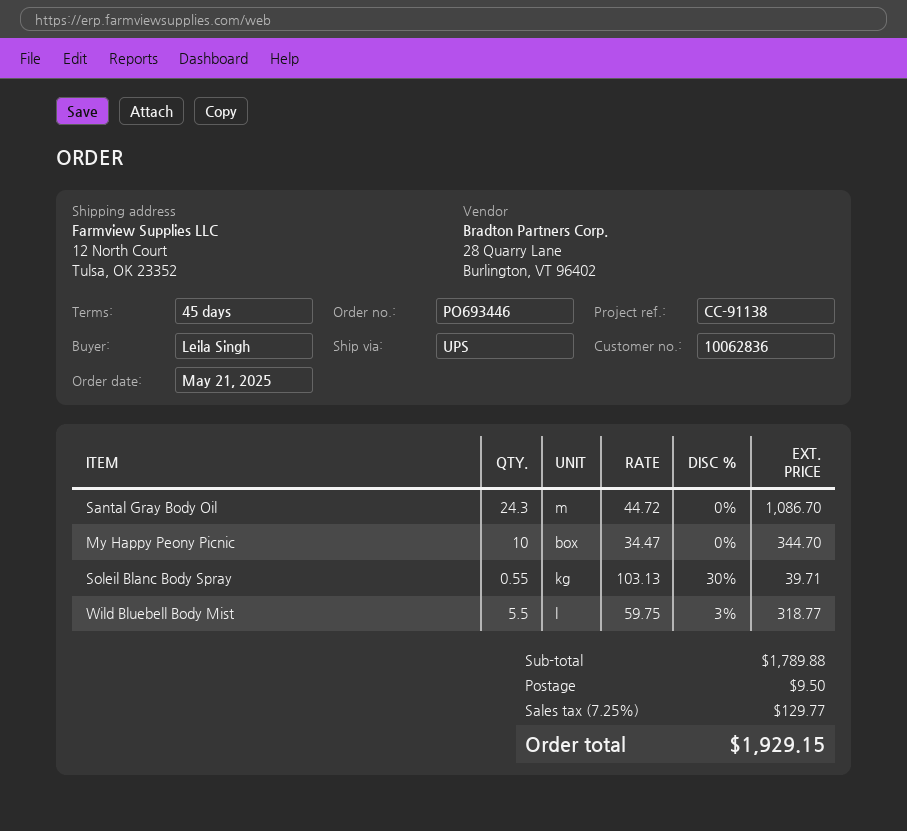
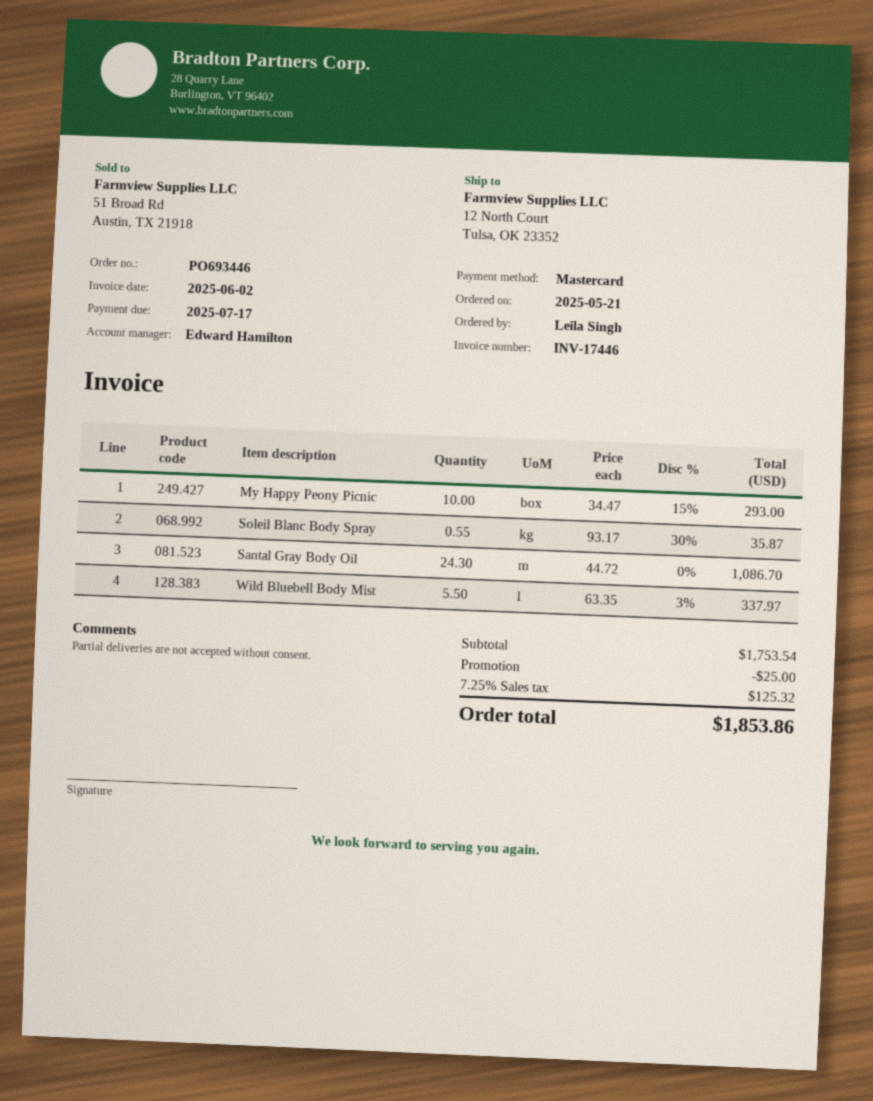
My Happy Peony Picnic: 10 x 34.47 = 344.70 -> 10 x 34.47 - 15% = 293.00
Soleil Blanc Body Spray: 0.55 x 103.13 - 30% = 39.71 -> 0.55 x 93.17 - 30% = 35.87
Wild Bluebell Body Mist: 5.5 x 59.75 - 3% = 318.77 -> 5.5 x 63.35 - 3% = 337.97
subtotal: 1789.88 -> 1753.54
discount: none -> 25.00
shipping: 9.50 -> none
tax: 7.25% = 129.77 -> 7.25% = 125.32
total: 1929.15 -> 1853.86

